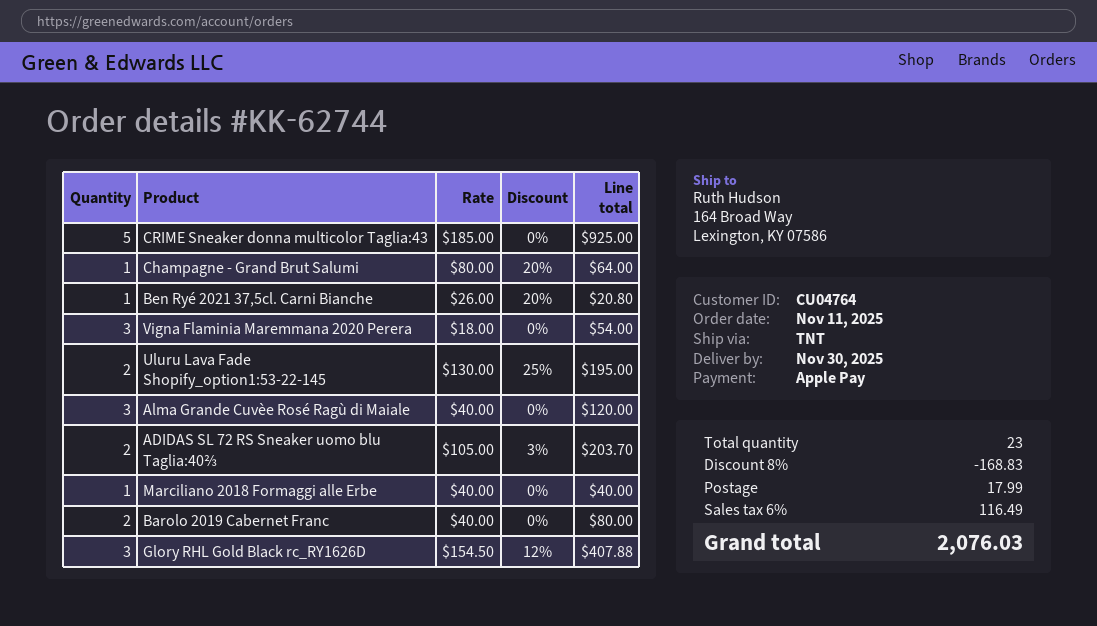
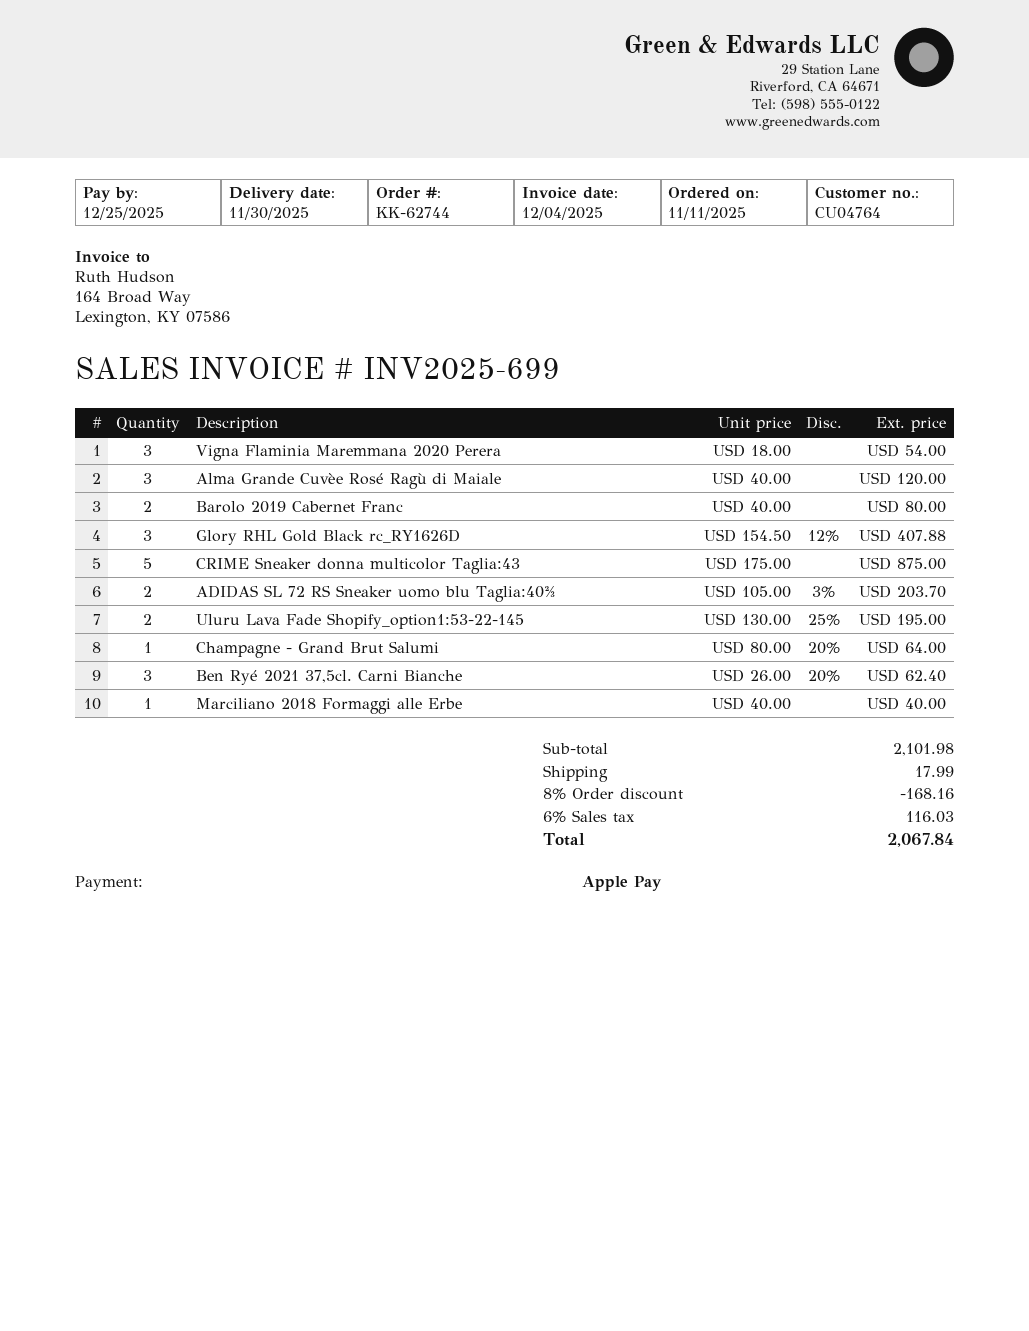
CRIME Sneaker donna multicolor Taglia:43: 5 x 185.00 = 925.00 -> 5 x 175.00 = 875.00
Ben Ryé 2021 37,5cl. Carni Bianche: 1 x 26.00 - 20% = 20.80 -> 3 x 26.00 - 20% = 62.40
discount: 8% = 168.83 -> 8% = 168.16
tax: 6% = 116.49 -> 6% = 116.03
total: 2076.03 -> 2067.84

